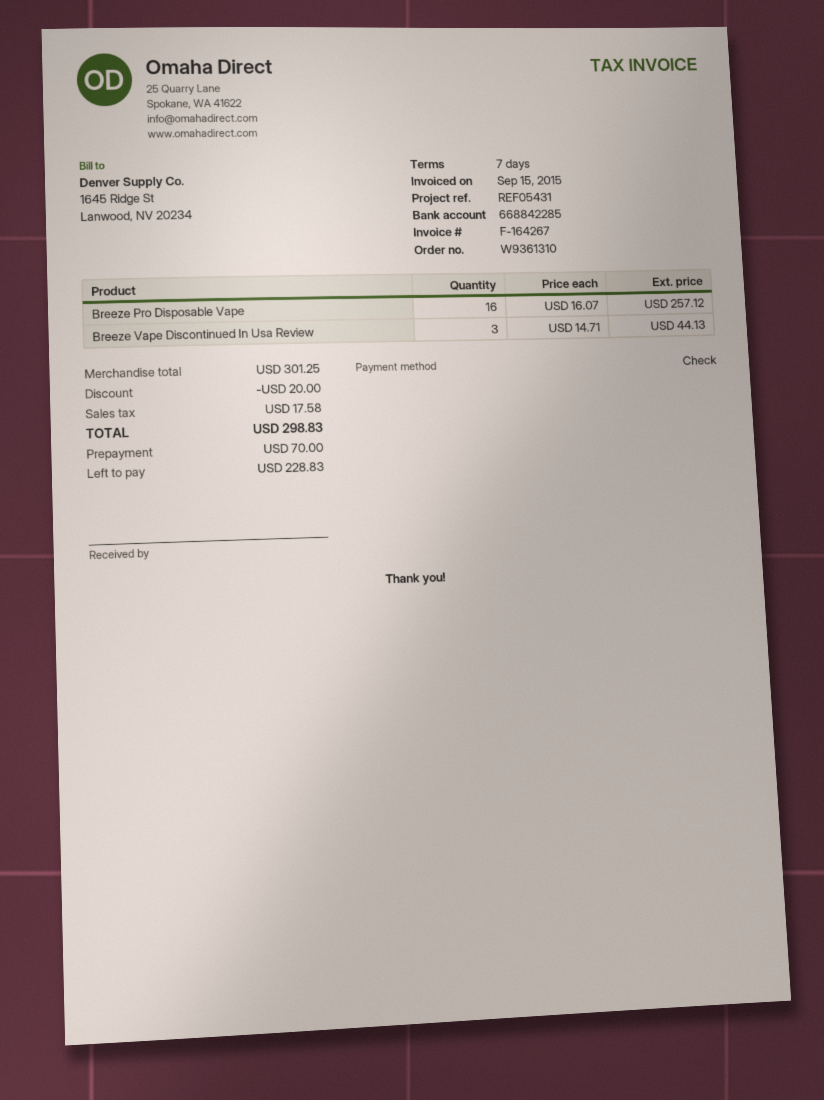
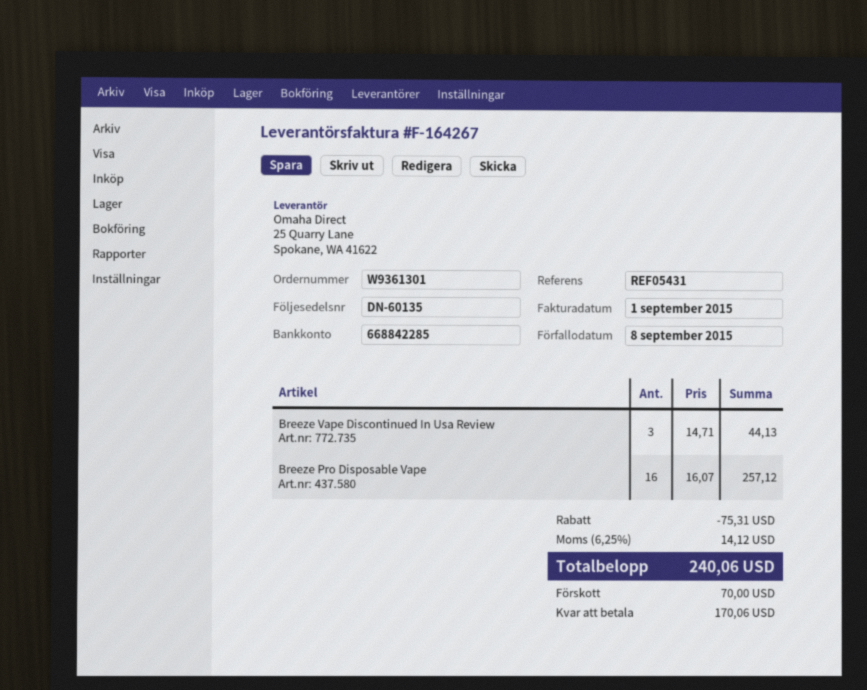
order number: W9361310 -> W9361301
invoice date: 2015-09-15 -> 2015-09-01
discount: 20.00 -> 75.31
tax: 17.58 -> 14.12
total: 298.83 -> 240.06
balance: 228.83 -> 170.06

